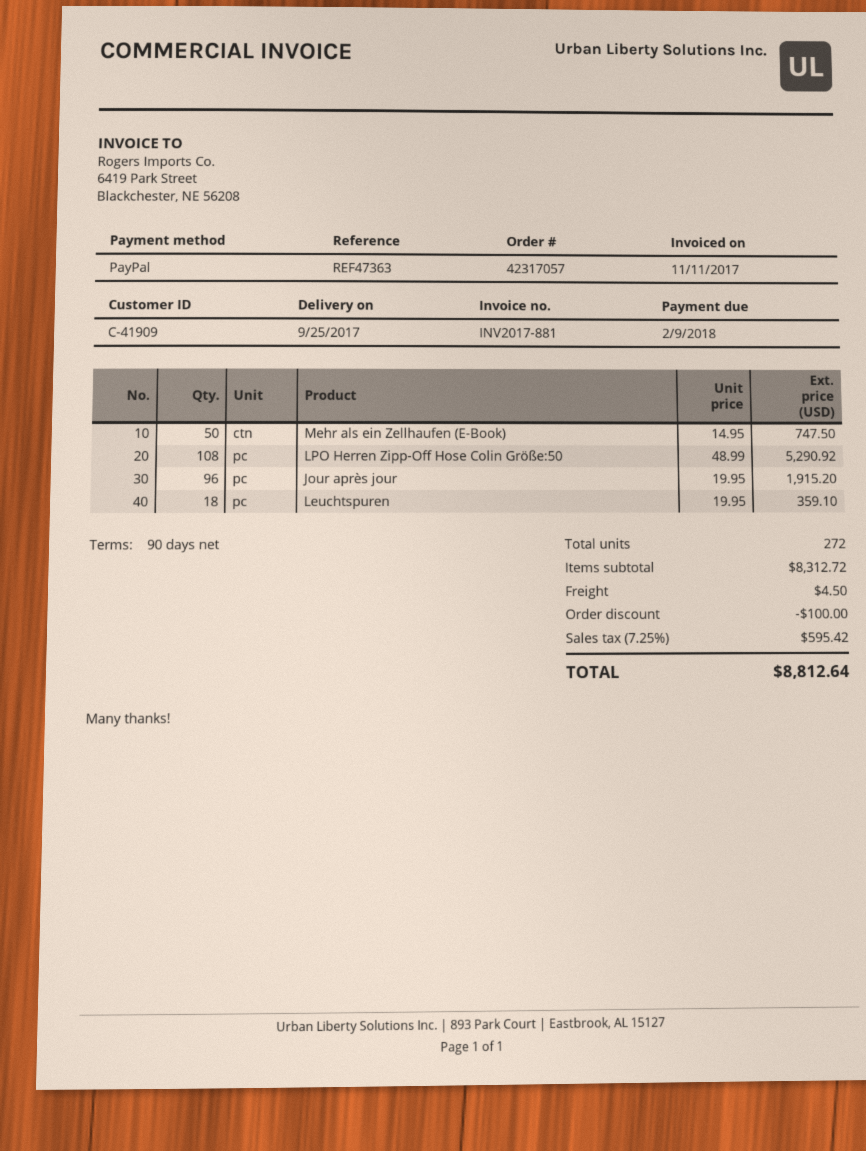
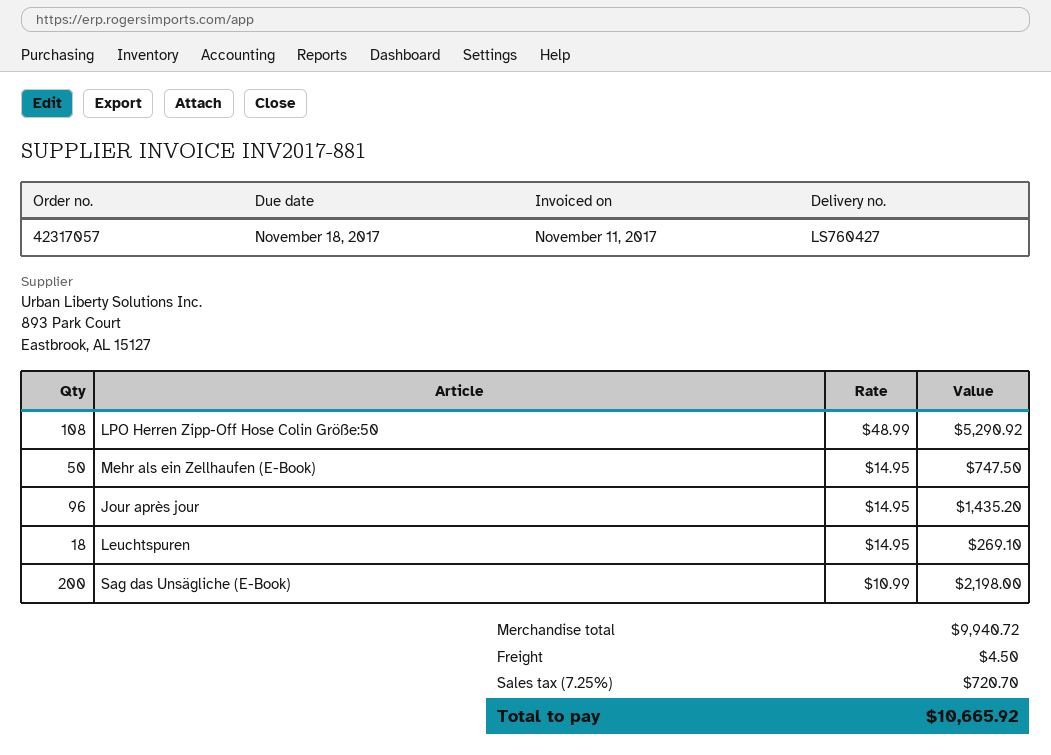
due date: 2018-02-09 -> 2017-11-18
Jour après jour: 96 x 19.95 = 1915.20 -> 96 x 14.95 = 1435.20
Leuchtspuren: 18 x 19.95 = 359.10 -> 18 x 14.95 = 269.10
Sag das Unsägliche (E-Book): none -> 200 x 10.99 = 2198.00
subtotal: 8312.72 -> 9940.72
discount: 100.00 -> none
tax: 7.25% = 595.42 -> 7.25% = 720.70
total: 8812.64 -> 10665.92

